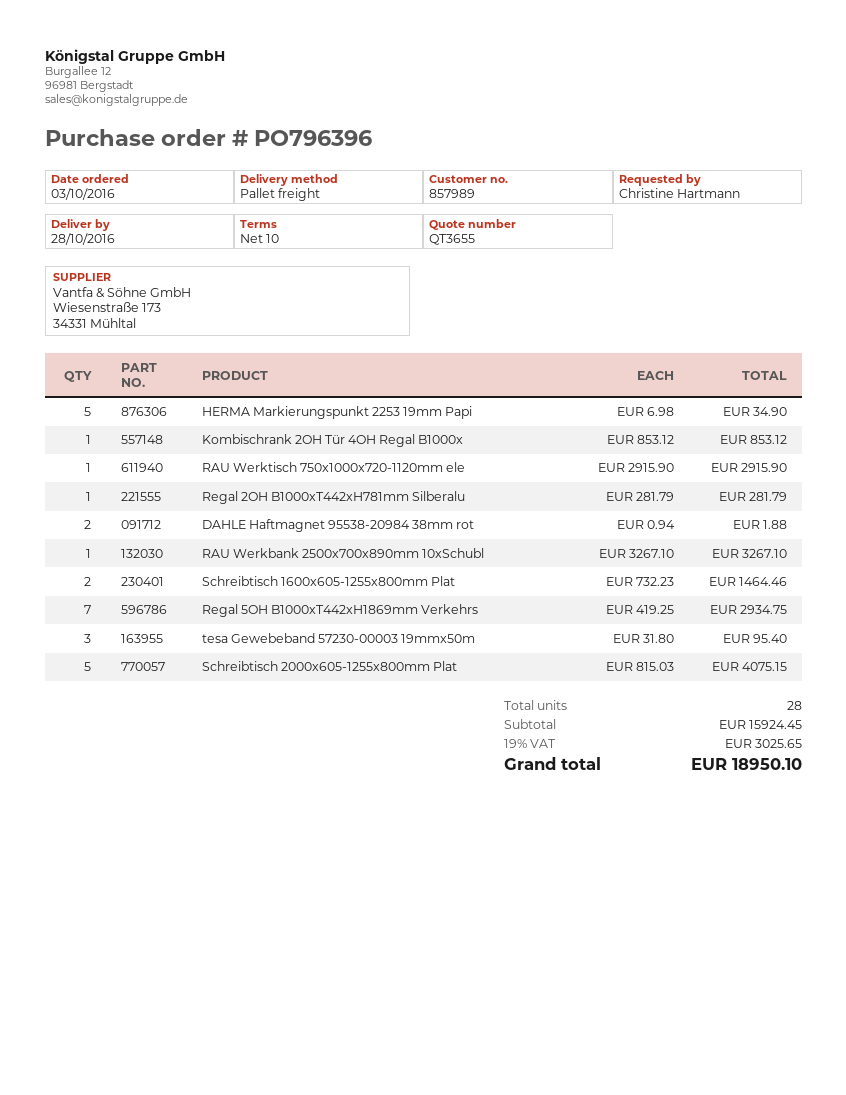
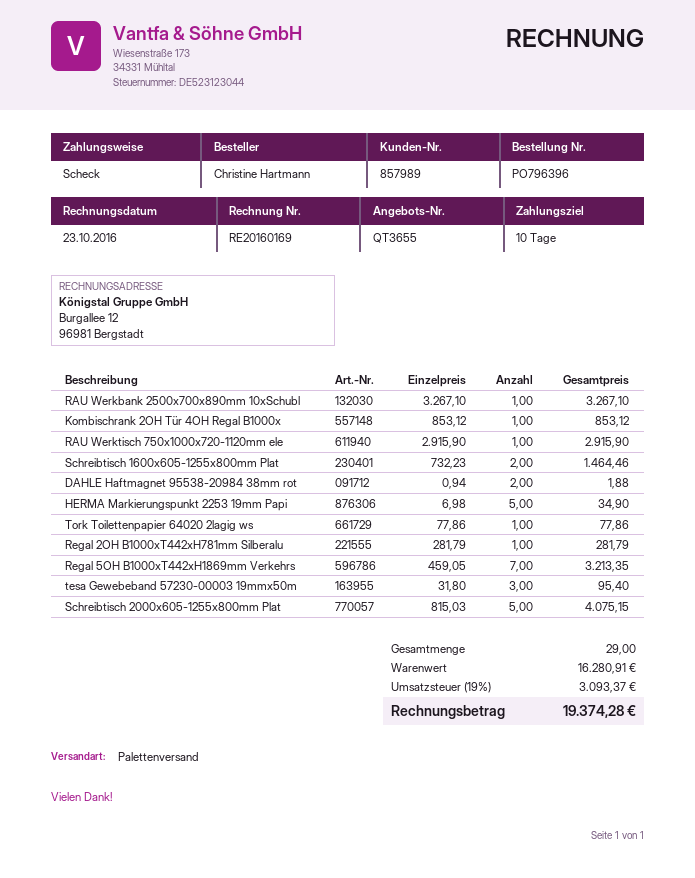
Regal 5OH B1000xT442xH1869mm Verkehrs: 7 x 419.25 = 2934.75 -> 7 x 459.05 = 3213.35
Tork Toilettenpapier 64020 2lagig ws: none -> 1 x 77.86 = 77.86
total quantity: 28 -> 29
subtotal: 15924.45 -> 16280.91
tax: 19% = 3025.65 -> 19% = 3093.37
total: 18950.10 -> 19374.28

